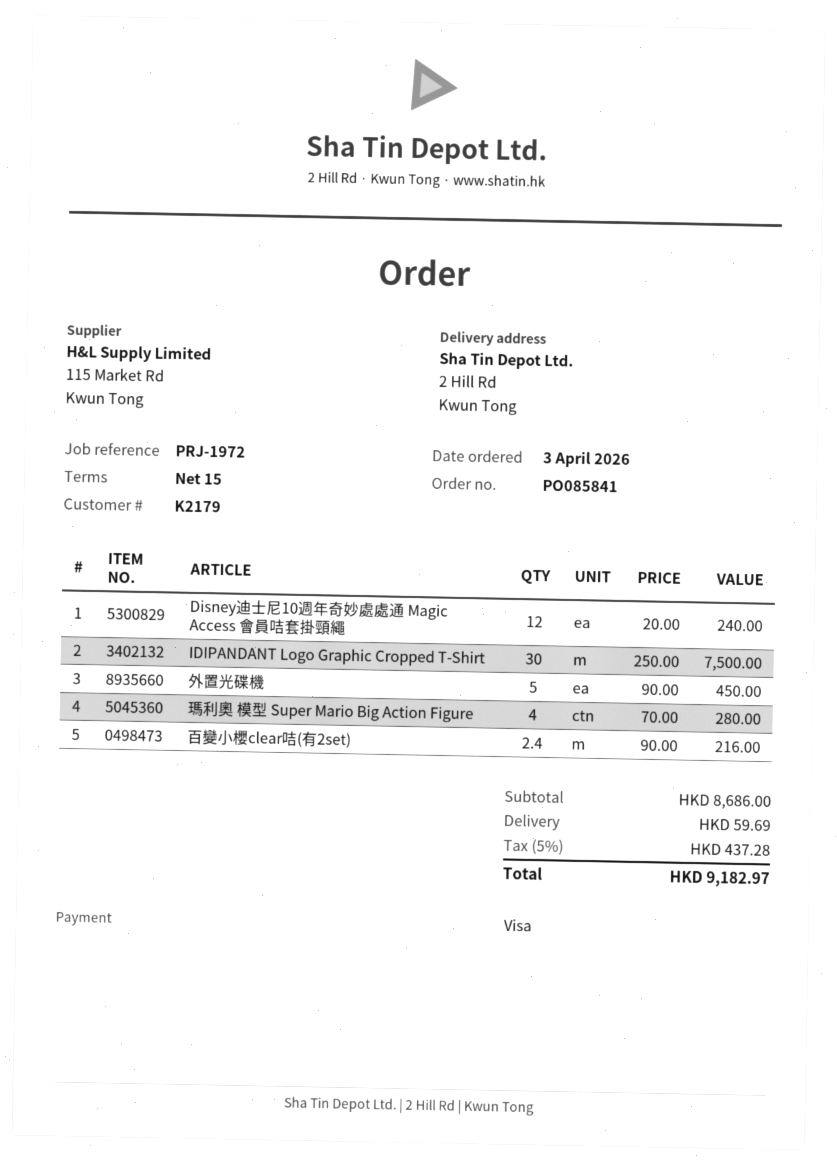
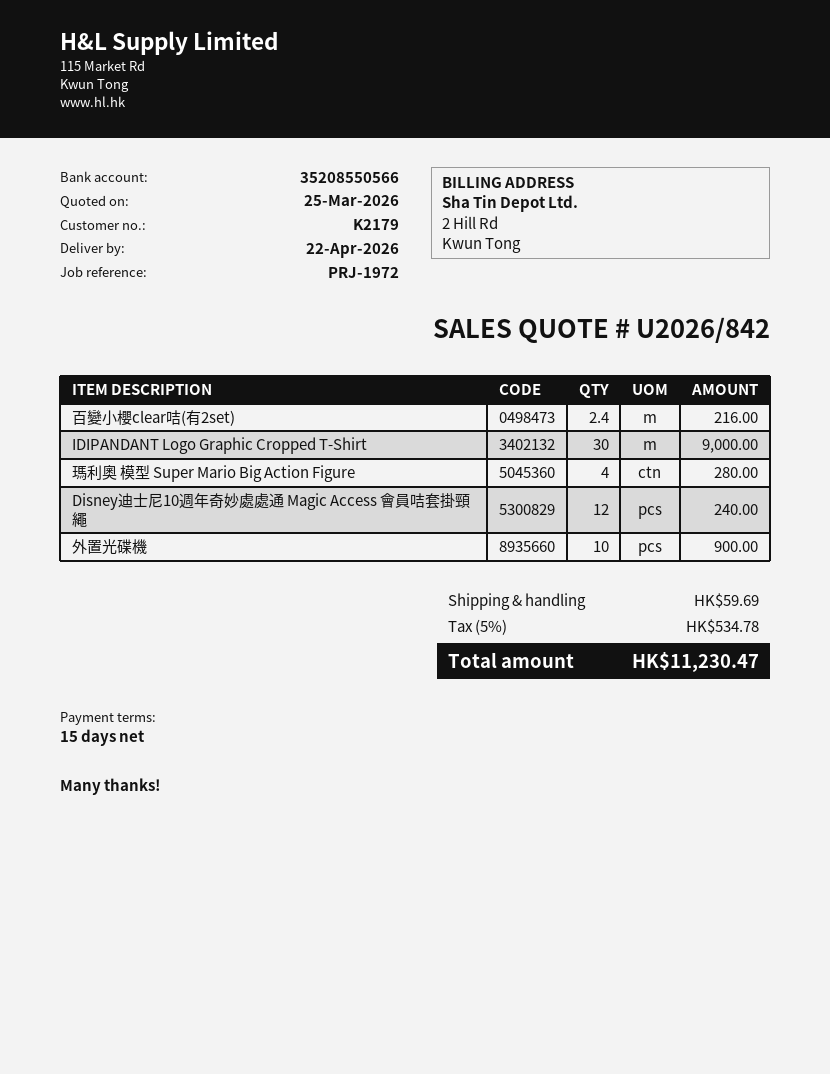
IDIPANDANT Logo Graphic Cropped T-Shirt: 30 for 7500.00 -> 30 for 9000.00
外置光碟機: 5 for 450.00 -> 10 for 900.00
tax: 5% = 437.28 -> 5% = 534.78
total: 9182.97 -> 11230.47

